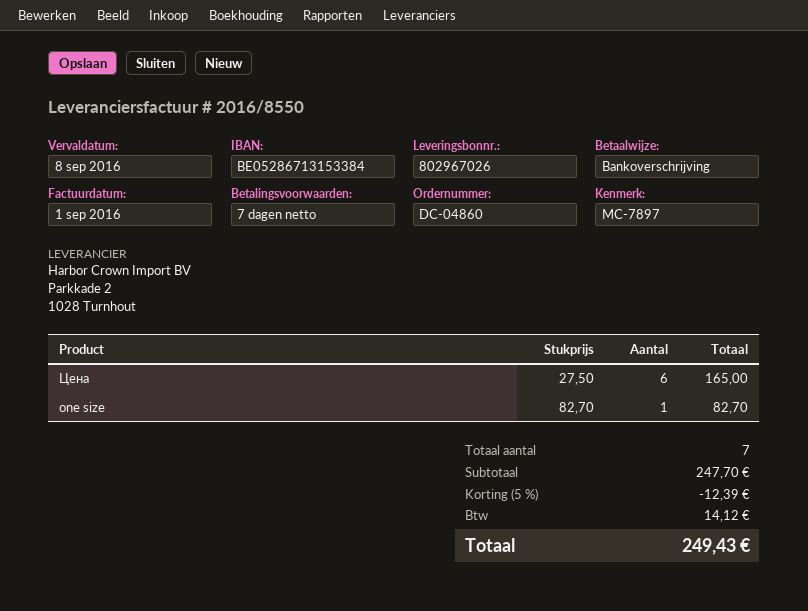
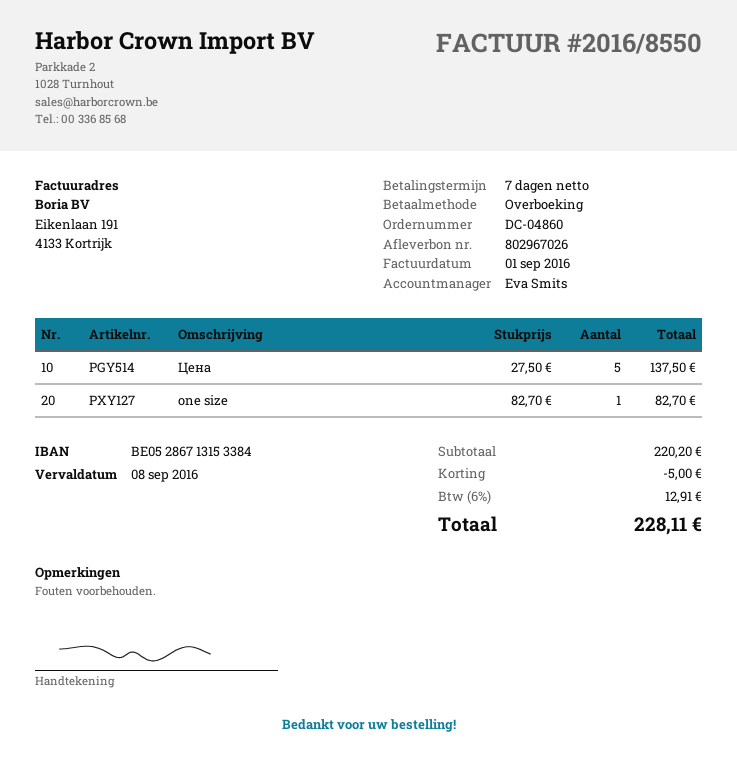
Цена: 6 x 27.50 = 165.00 -> 5 x 27.50 = 137.50
subtotal: 247.70 -> 220.20
discount: 12.39 -> 5.00
tax: 14.12 -> 12.91
total: 249.43 -> 228.11

